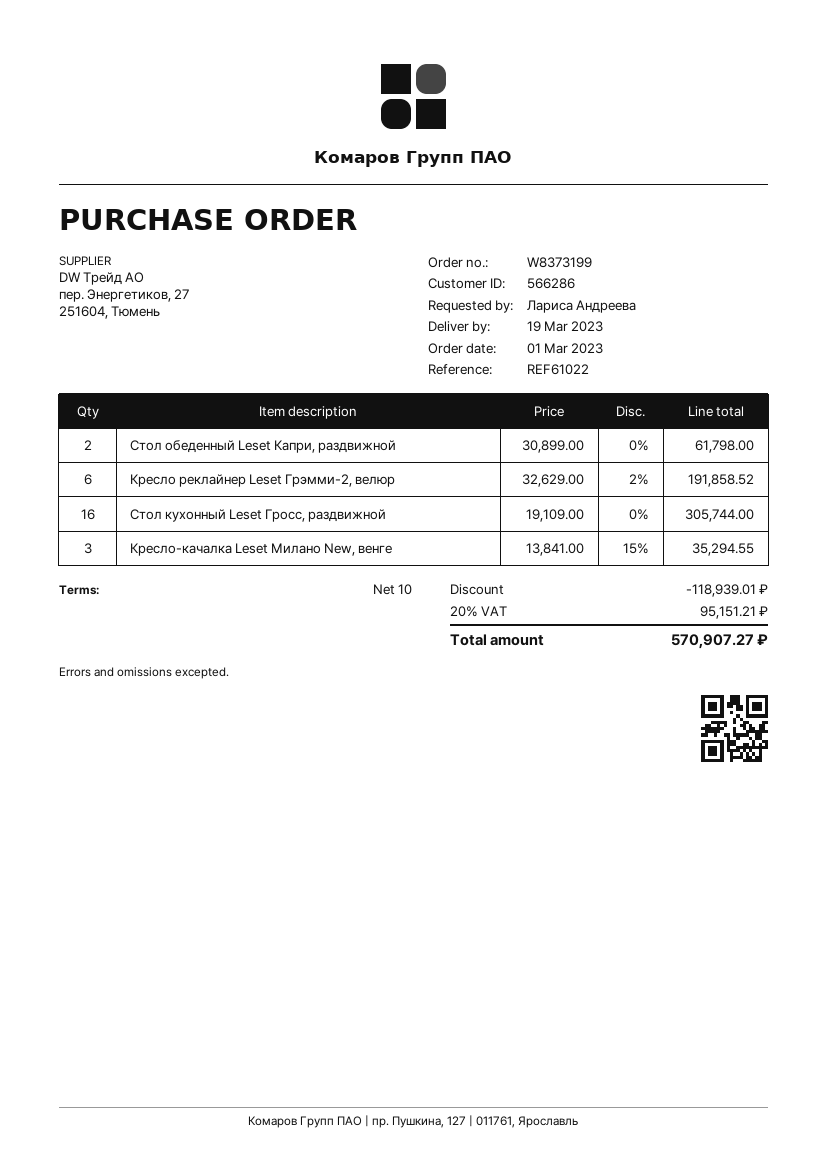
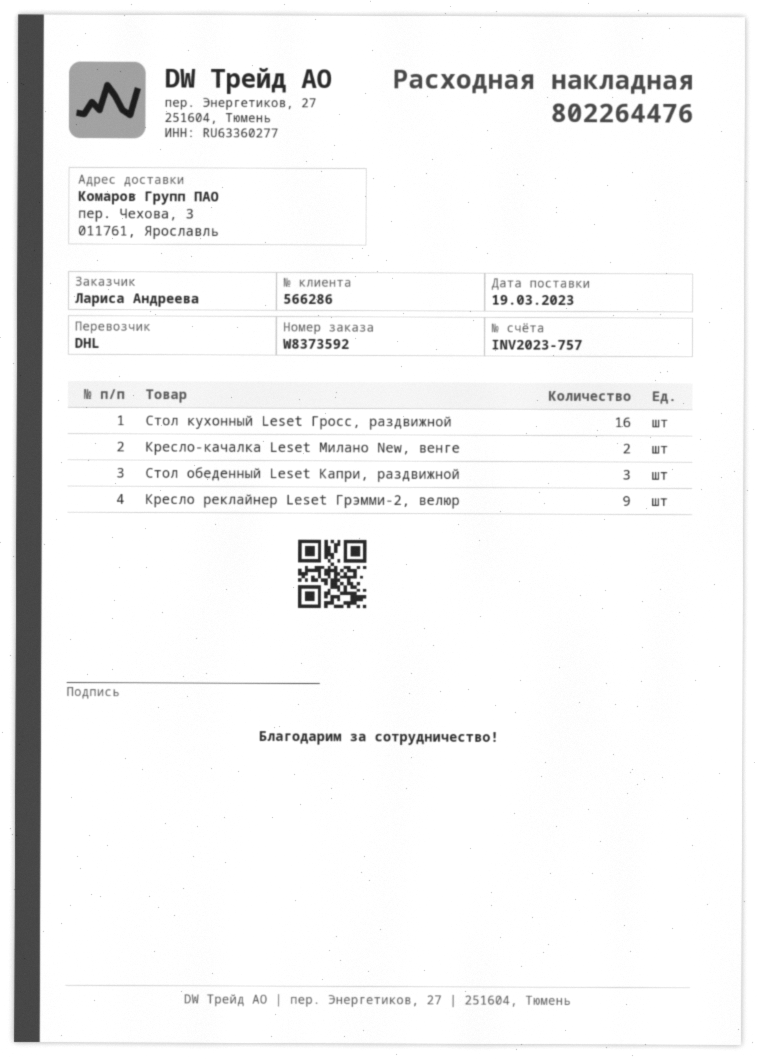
order number: W8373199 -> W8373592
Стол обеденный Leset Капри, раздвижной: 2 -> 3
Кресло реклайнер Leset Грэмми-2, велюр: 6 -> 9
Кресло-качалка Leset Милано New, венге: 3 -> 2

